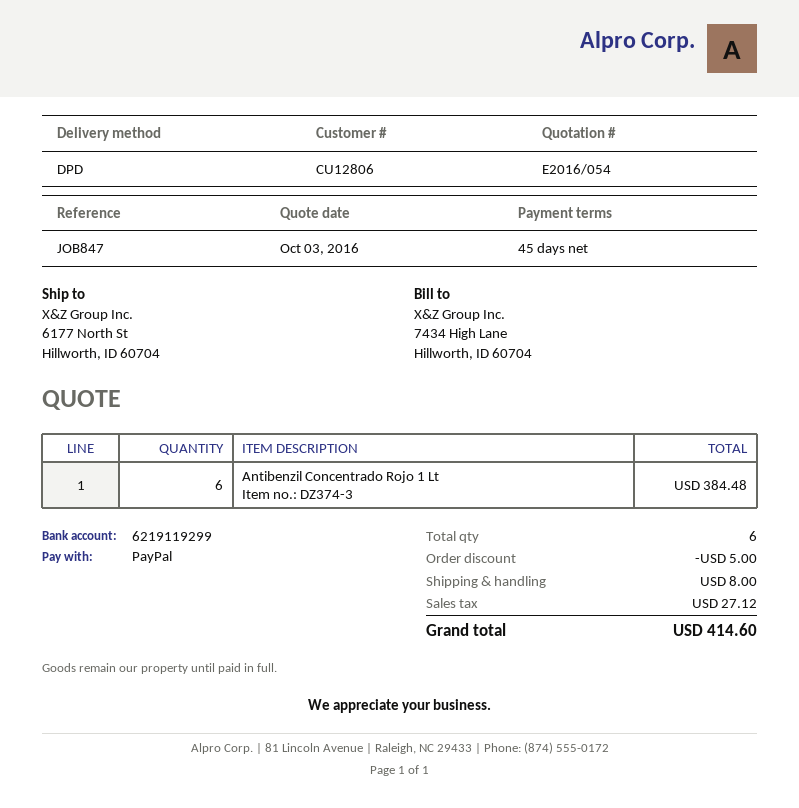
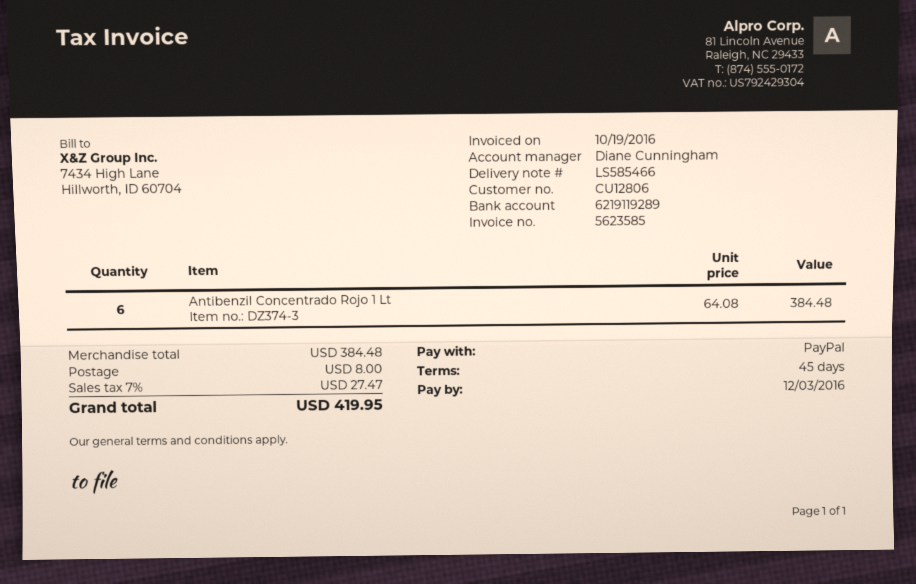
bank account: 6219119299 -> 6219119289
discount: 5.00 -> none
tax: 27.12 -> 27.47
total: 414.60 -> 419.95

